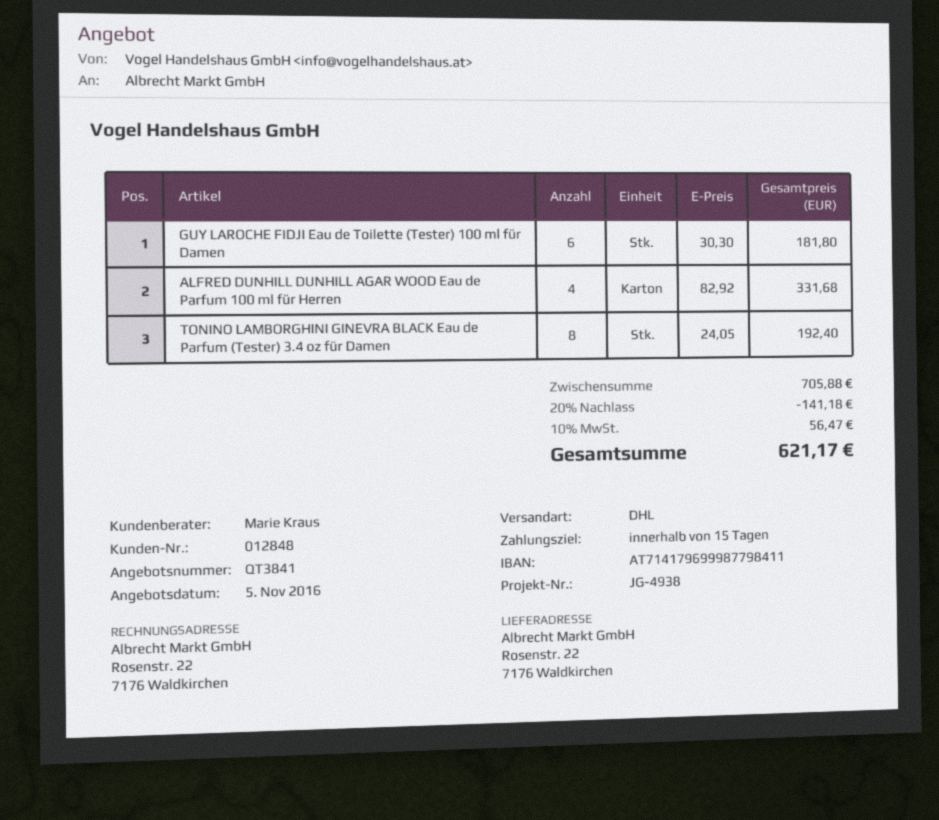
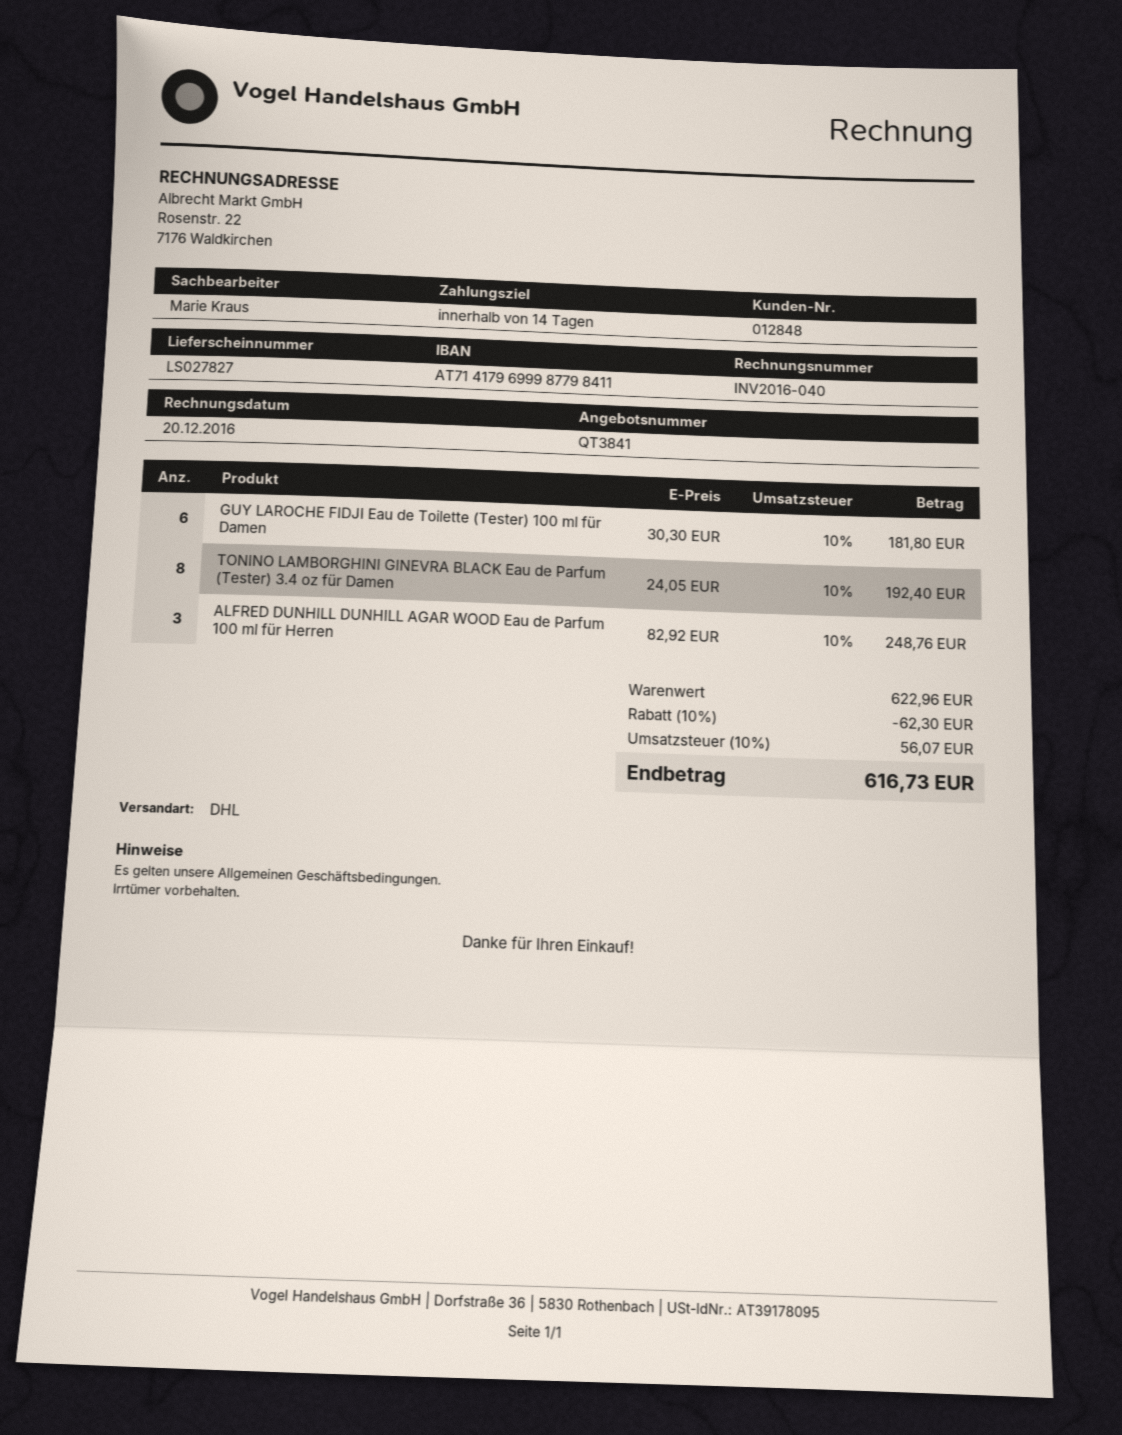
payment terms: 15 days -> 14 days
ALFRED DUNHILL DUNHILL AGAR WOOD Eau de Parfum 100 ml für Herren: 4 x 82.92 = 331.68 -> 3 x 82.92 = 248.76
subtotal: 705.88 -> 622.96
discount: 20% = 141.18 -> 10% = 62.30
tax: 10% = 56.47 -> 10% = 56.07
total: 621.17 -> 616.73

